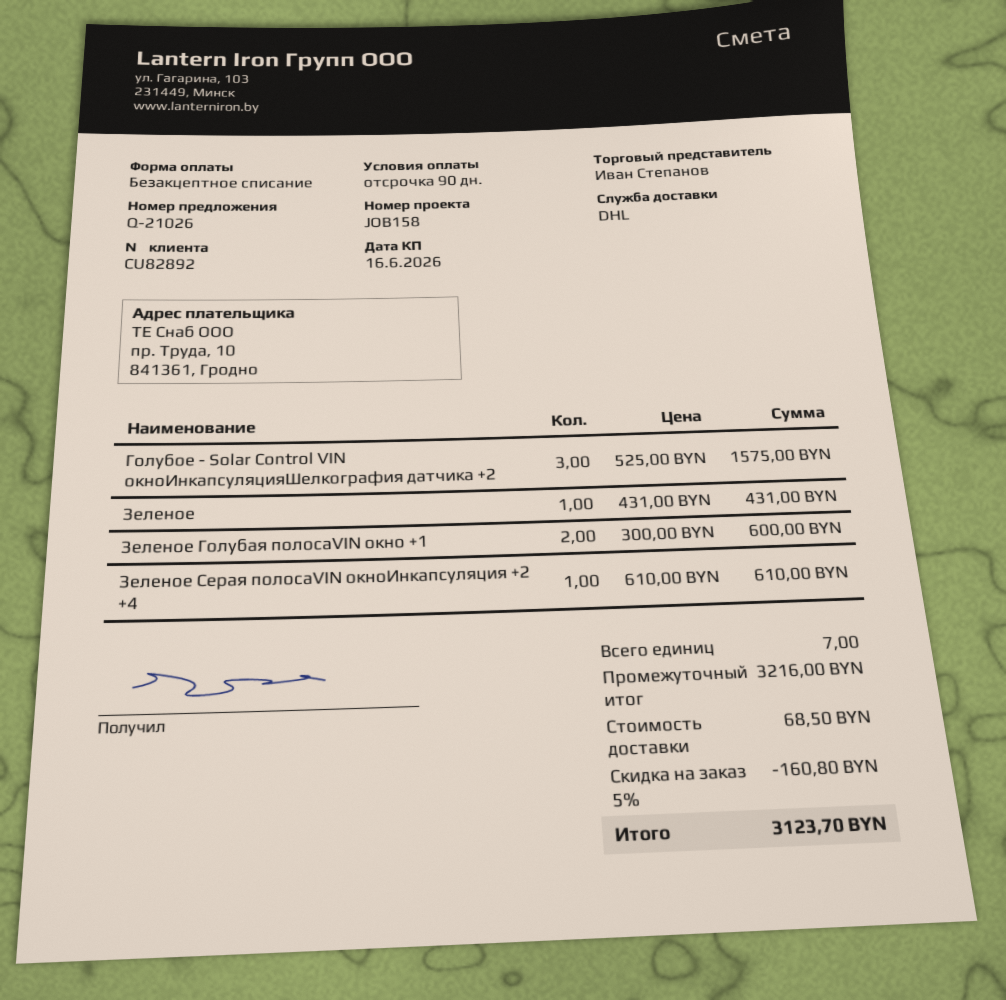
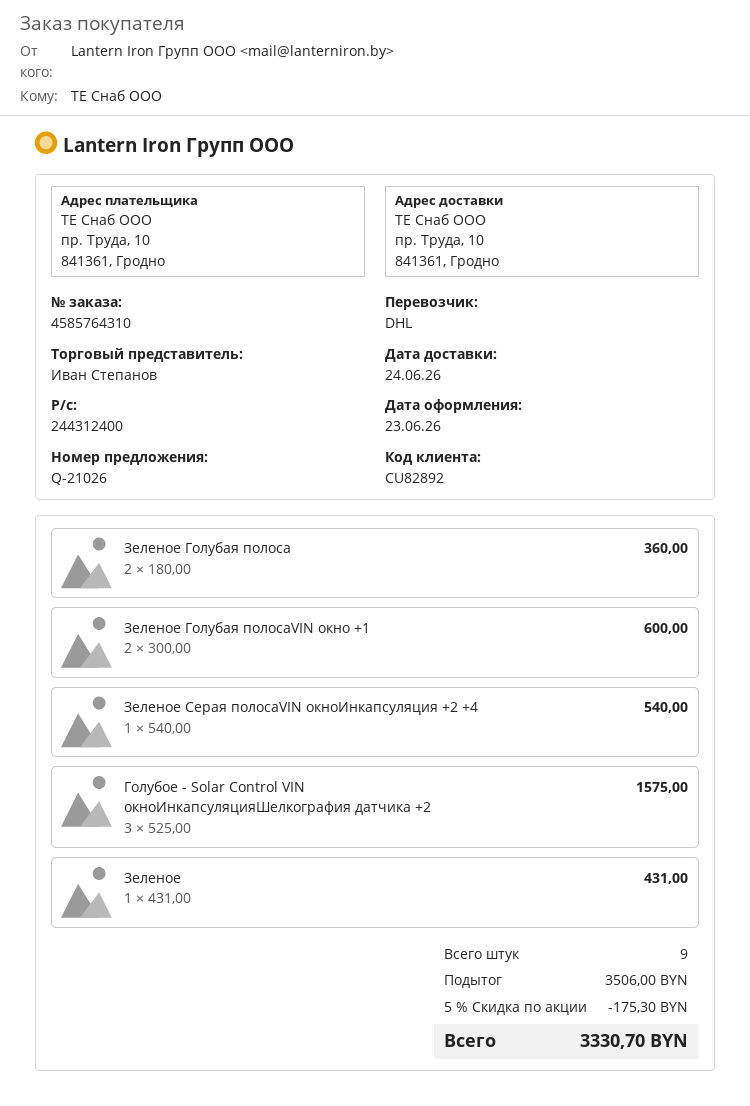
Зеленое Серая полосаVIN окноИнкапсуляция +2 +4: 1 x 610.00 = 610.00 -> 1 x 540.00 = 540.00
Зеленое Голубая полоса: none -> 2 x 180.00 = 360.00
total quantity: 7 -> 9
subtotal: 3216.00 -> 3506.00
discount: 5% = 160.80 -> 5% = 175.30
shipping: 68.50 -> none
total: 3123.70 -> 3330.70

